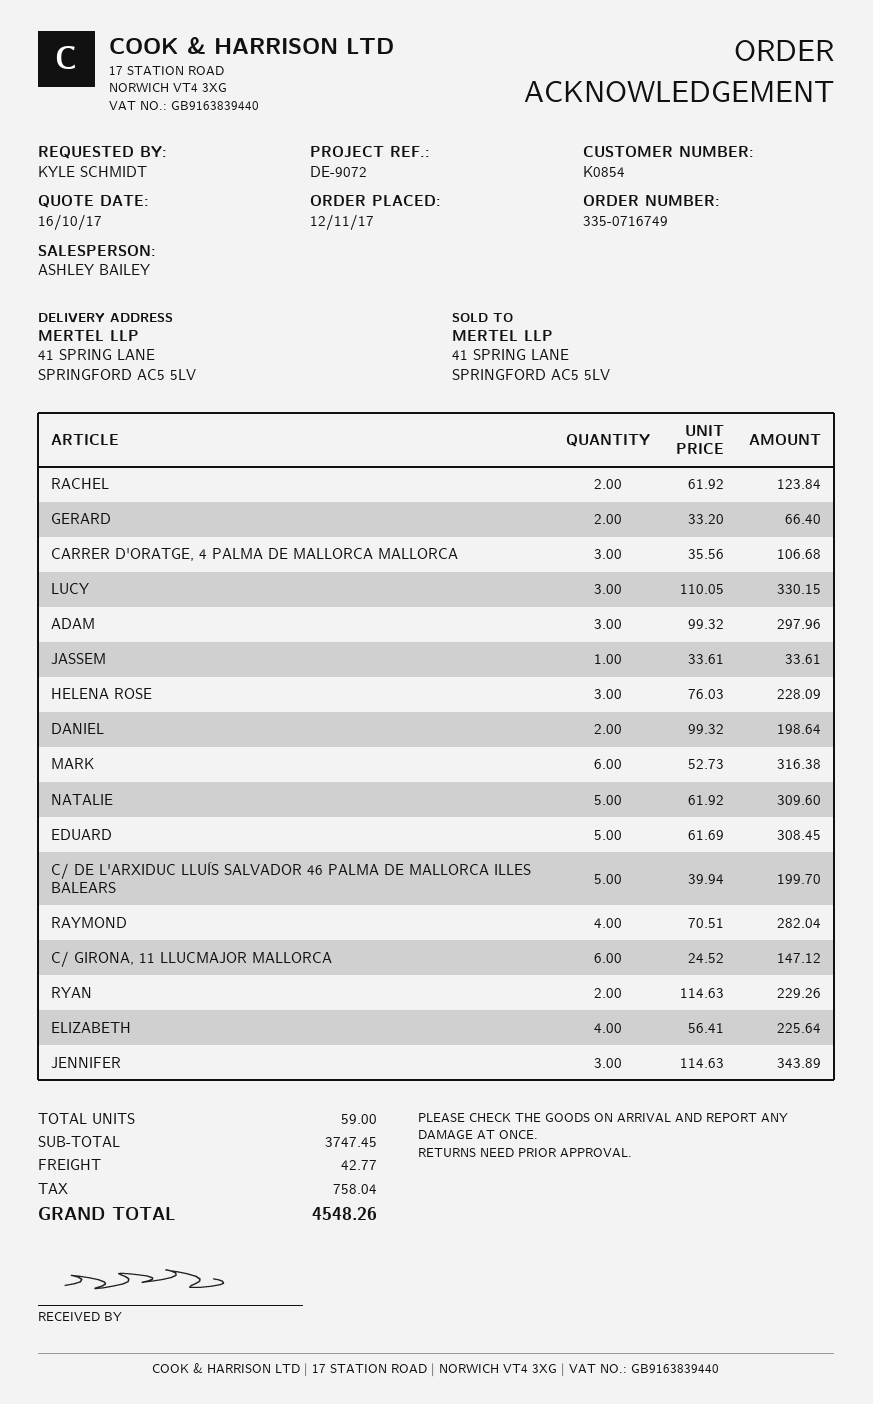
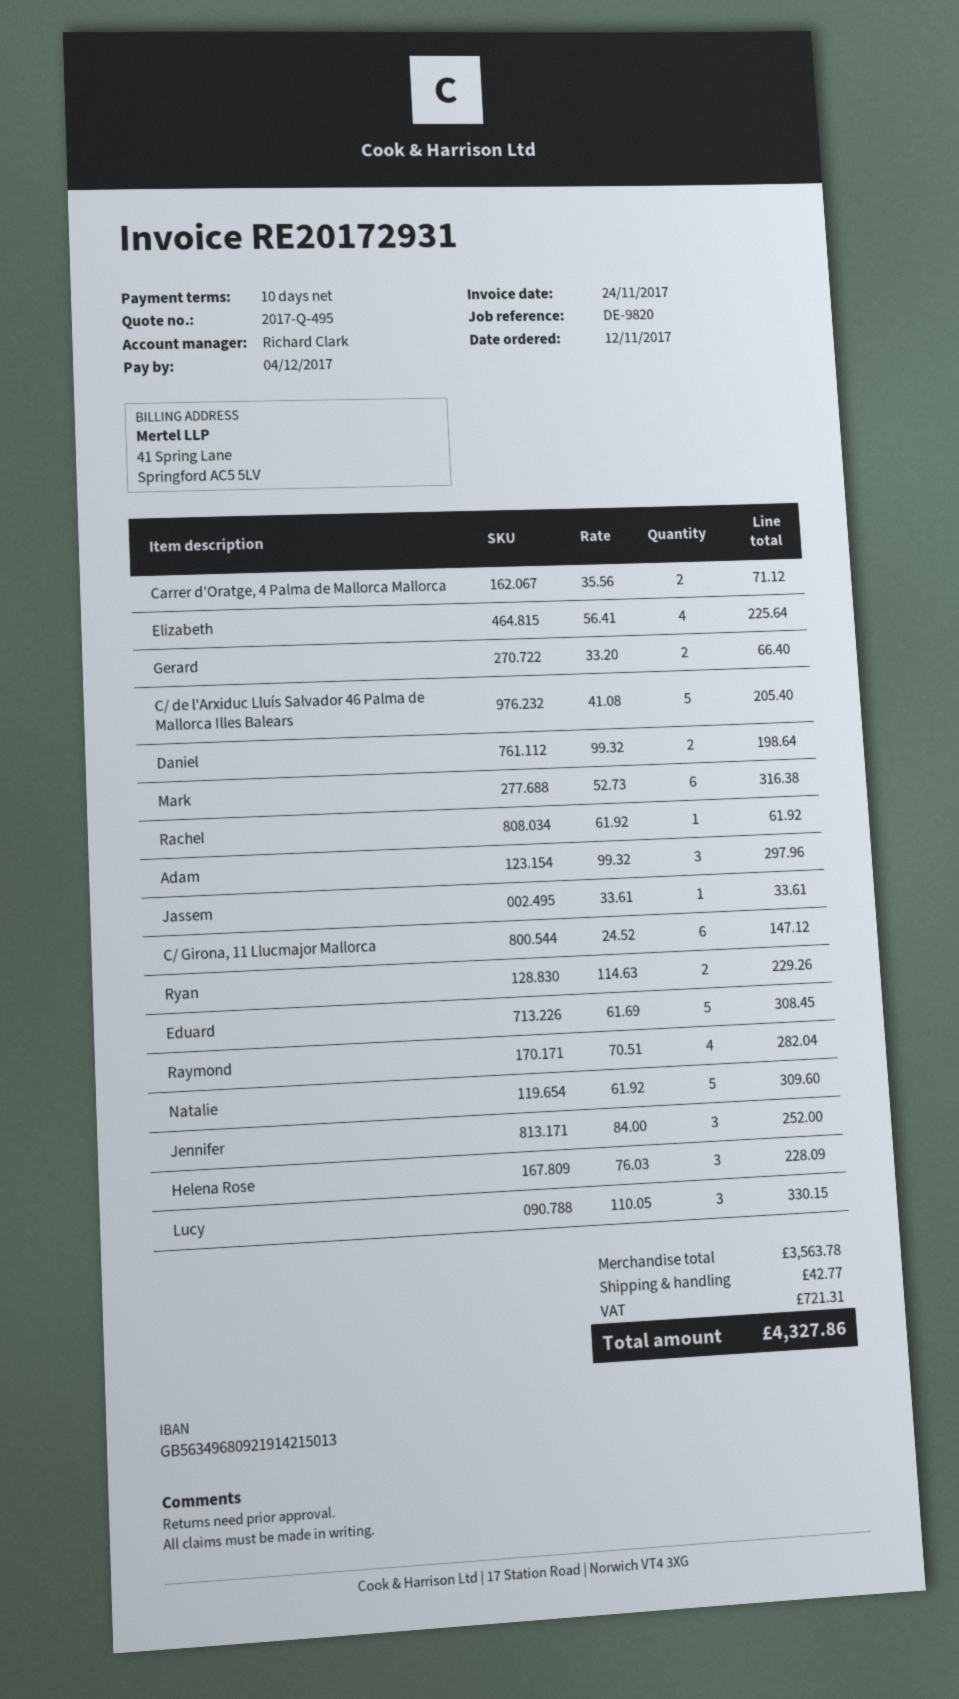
reference: DE-9072 -> DE-9820
sales rep: ASHLEY BAILEY -> Richard Clark
RACHEL: 2 x 61.92 = 123.84 -> 1 x 61.92 = 61.92
CARRER D'ORATGE, 4 PALMA DE MALLORCA MALLORCA: 3 x 35.56 = 106.68 -> 2 x 35.56 = 71.12
C/ DE L'ARXIDUC LLUÍS SALVADOR 46 PALMA DE MALLORCA ILLES BALEARS: 5 x 39.94 = 199.70 -> 5 x 41.08 = 205.40
JENNIFER: 3 x 114.63 = 343.89 -> 3 x 84.00 = 252.00
subtotal: 3747.45 -> 3563.78
tax: 758.04 -> 721.31
total: 4548.26 -> 4327.86

